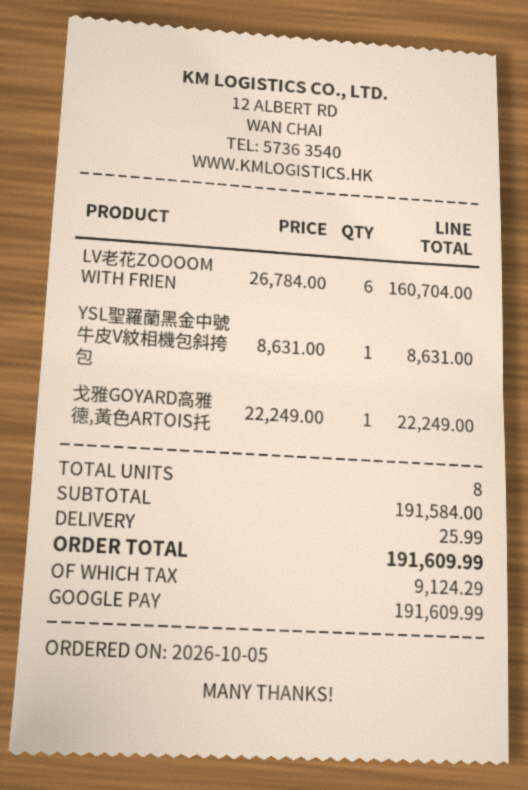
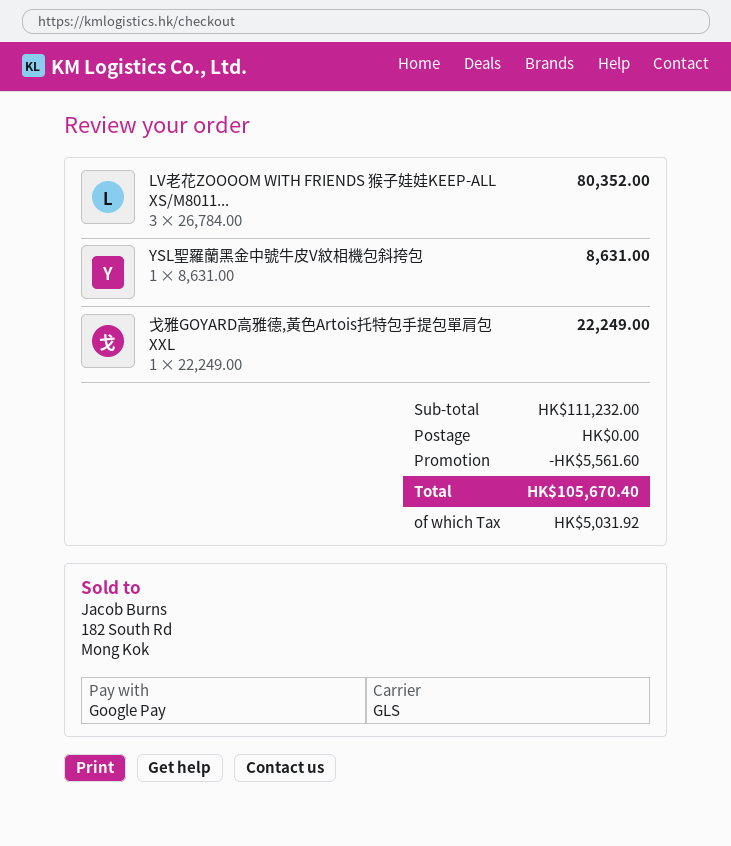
LV老花ZOOOOM WITH FRIEN: 6 x 26784.00 = 160704.00 -> 3 x 26784.00 = 80352.00
subtotal: 191584.00 -> 111232.00
discount: none -> 5561.60
shipping: 25.99 -> 0.00
tax: 9124.29 -> 5031.92
total: 191609.99 -> 105670.40

